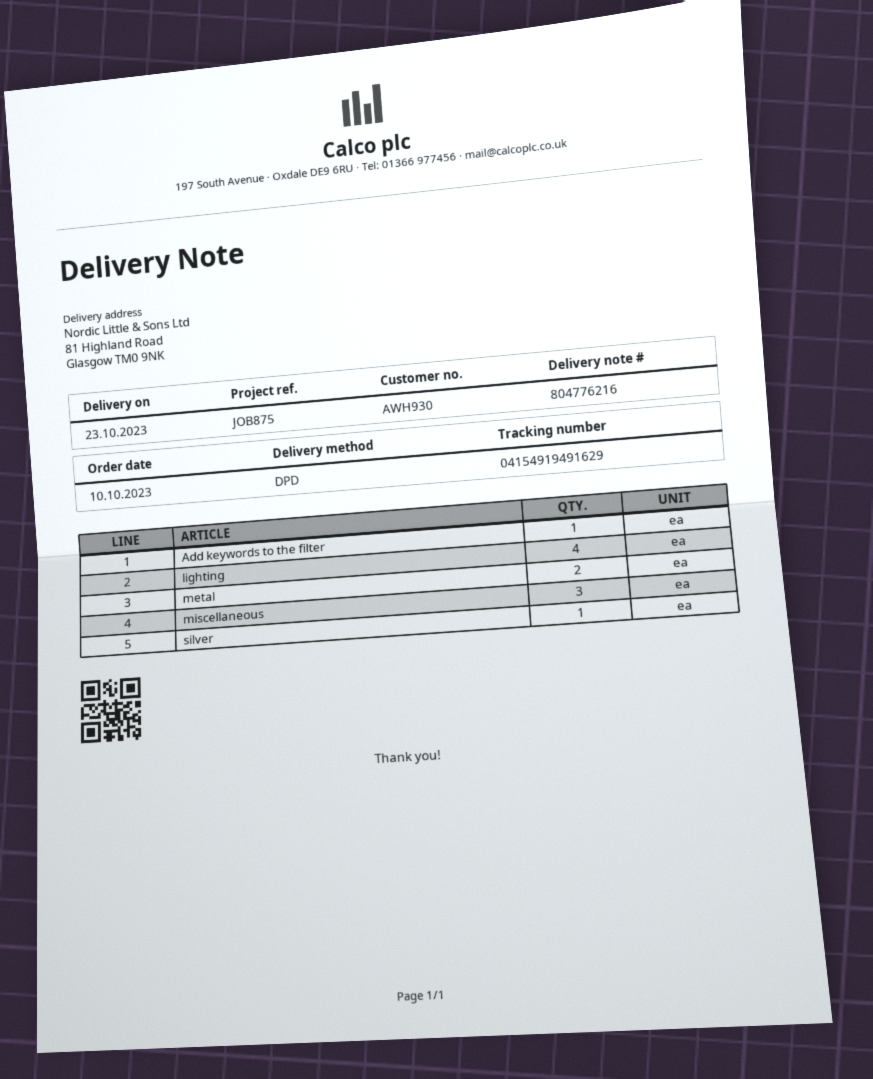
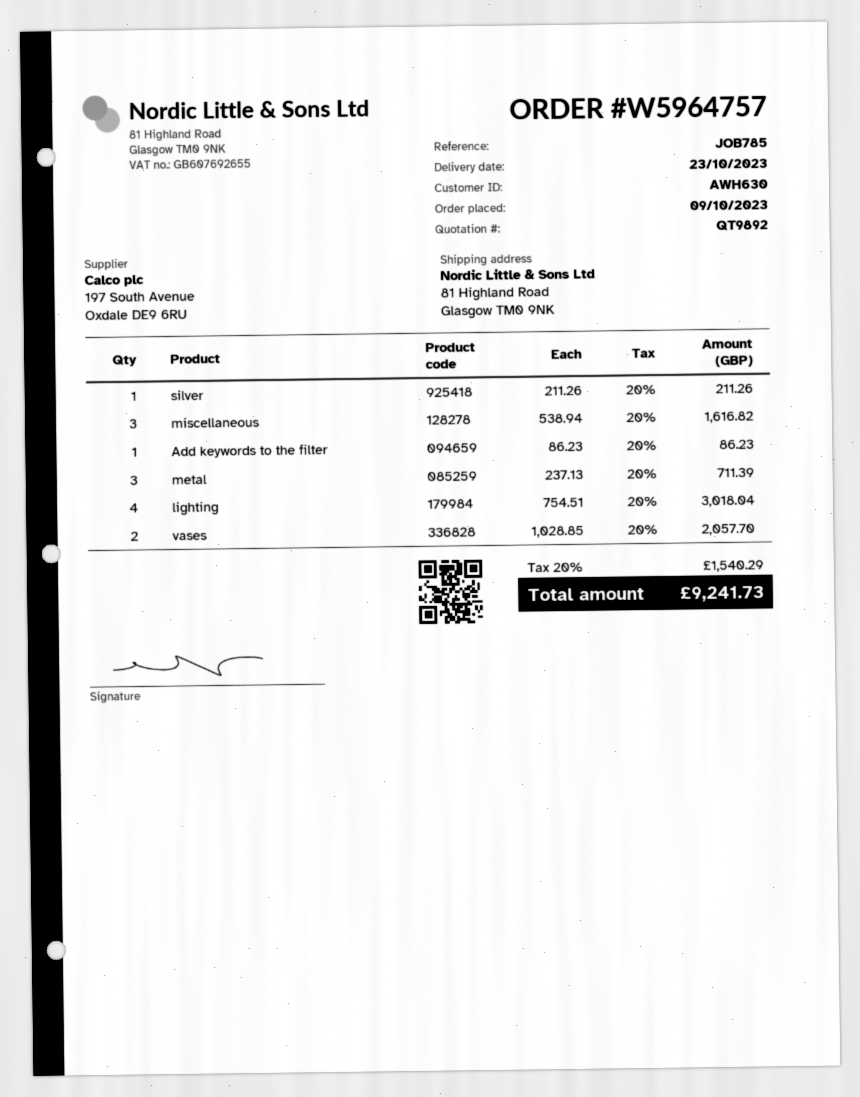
order date: 2023-10-10 -> 2023-10-09
customer number: AWH930 -> AWH630
reference: JOB875 -> JOB785
metal: 2 -> 3
vases: none -> 2

